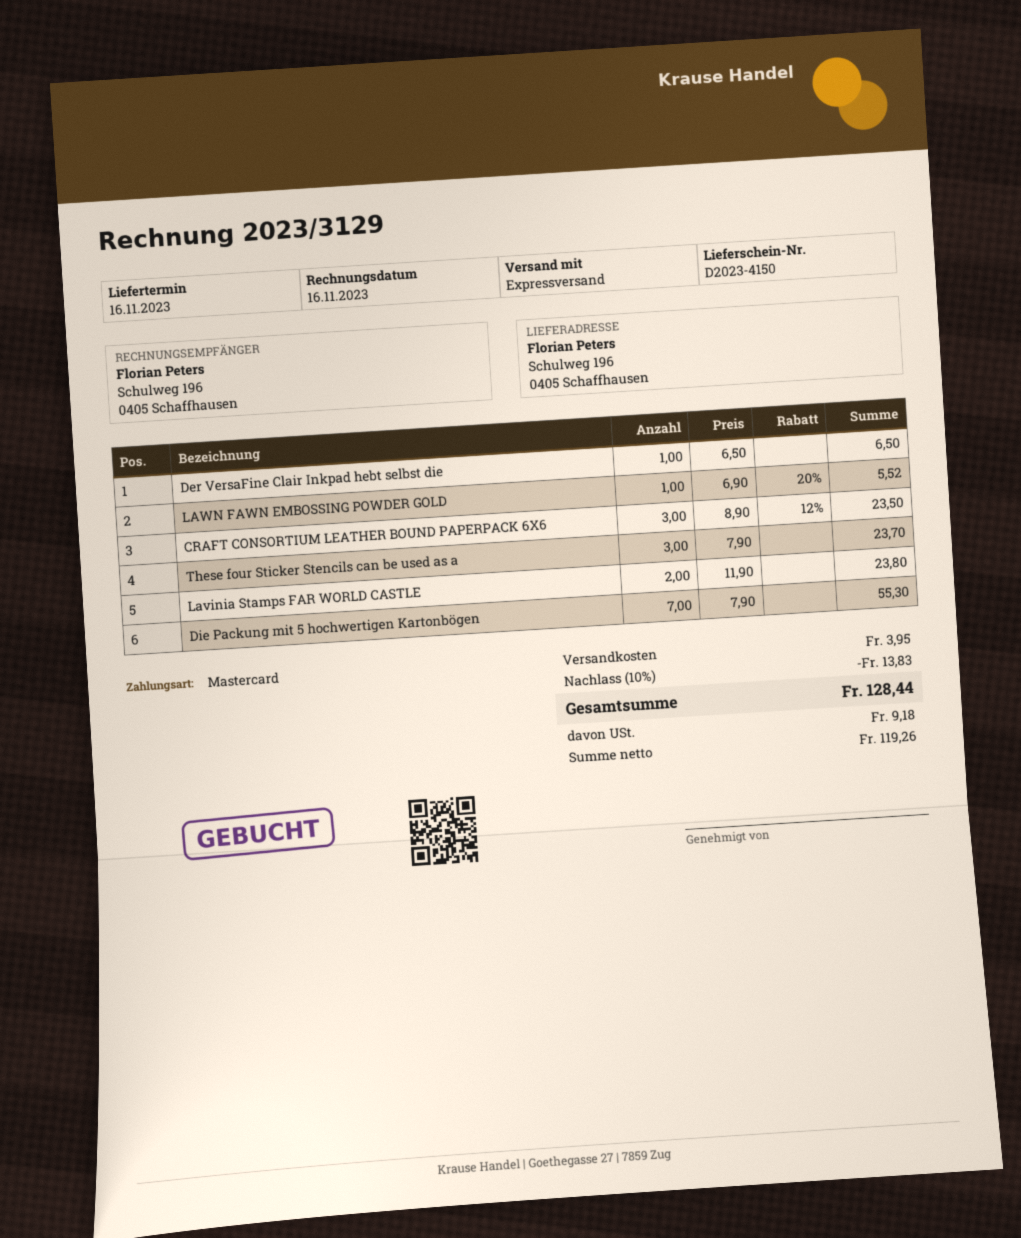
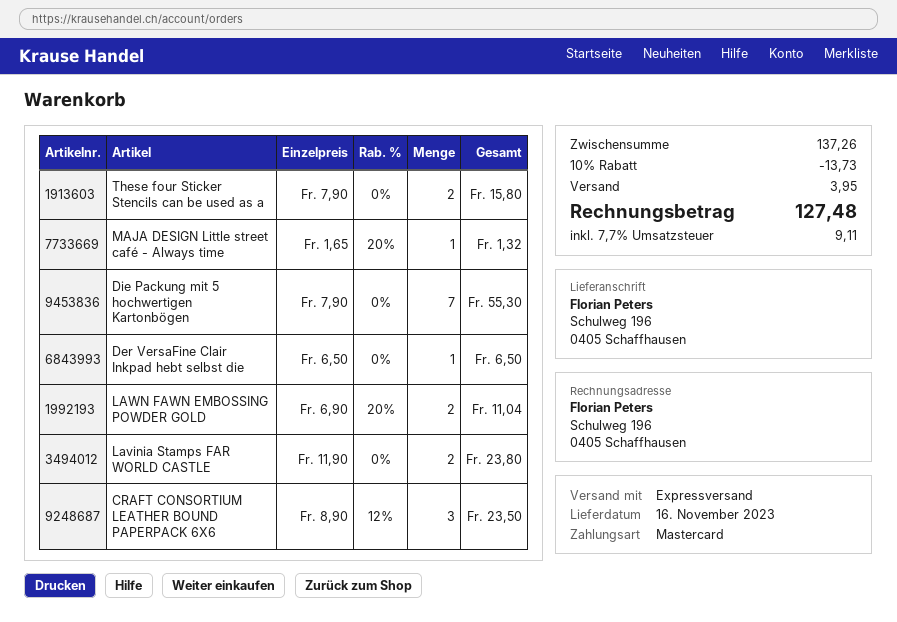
LAWN FAWN EMBOSSING POWDER GOLD: 1 x 6.90 - 20% = 5.52 -> 2 x 6.90 - 20% = 11.04
These four Sticker Stencils can be used as a: 3 x 7.90 = 23.70 -> 2 x 7.90 = 15.80
MAJA DESIGN Little street café - Always time: none -> 1 x 1.65 - 20% = 1.32
discount: 10% = 13.83 -> 10% = 13.73
tax: 9.18 -> 9.11
total: 128.44 -> 127.48

